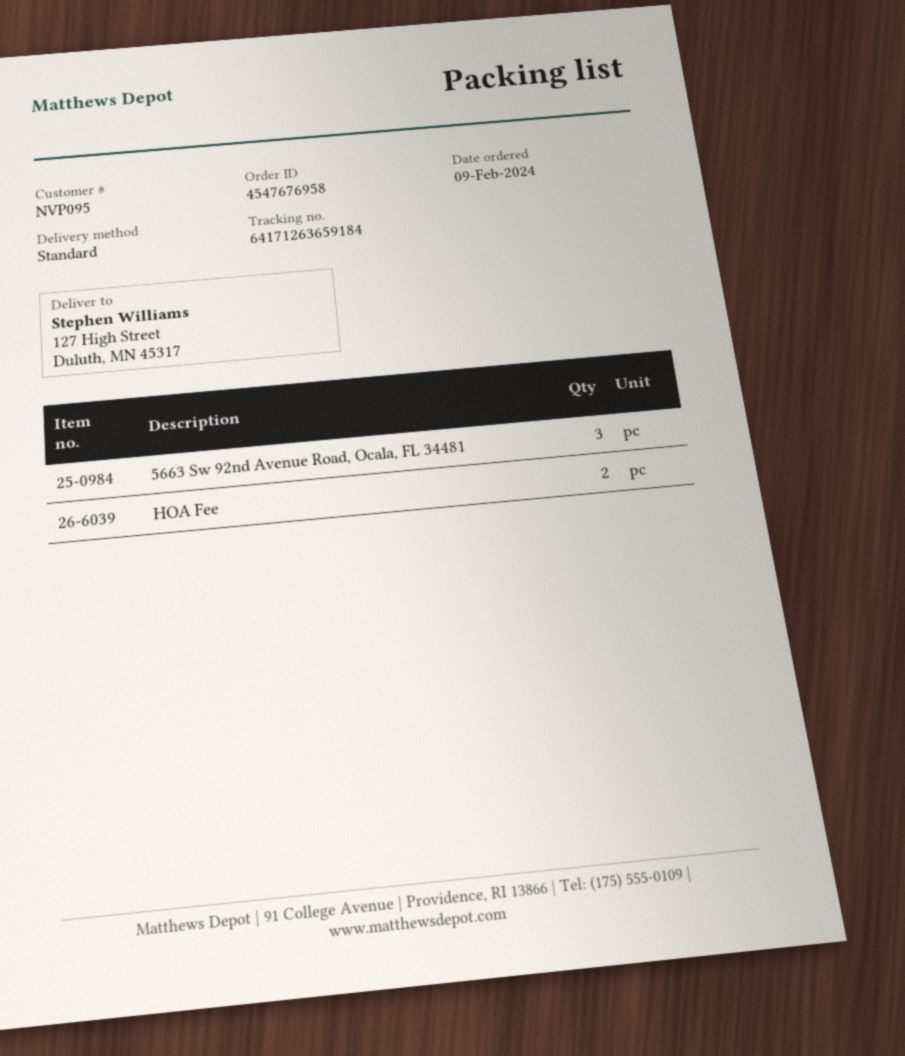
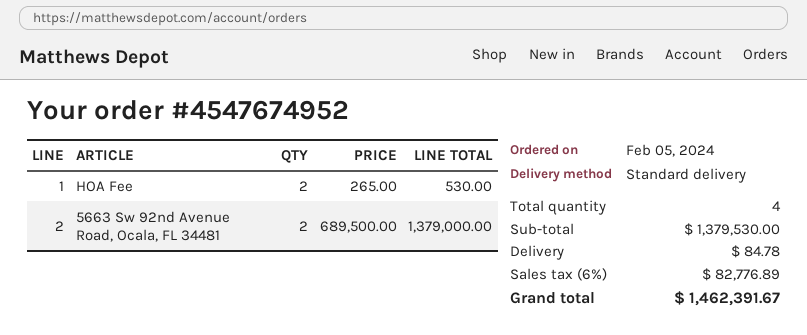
order number: 4547676958 -> 4547674952
order date: 2024-02-09 -> 2024-02-05
5663 Sw 92nd Avenue Road, Ocala, FL 34481: 3 -> 2

